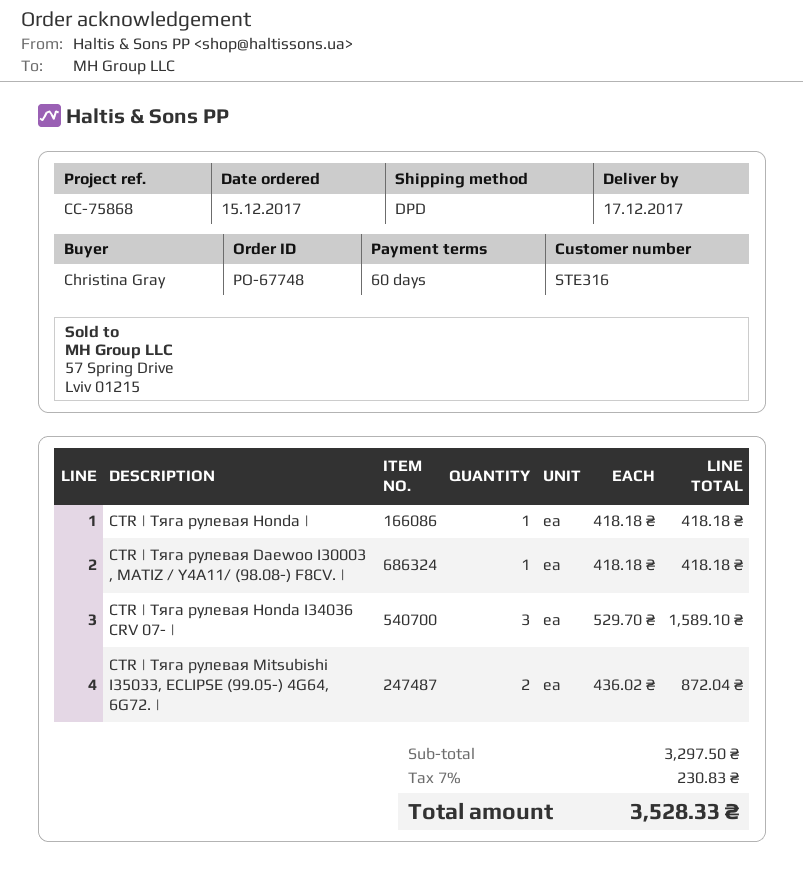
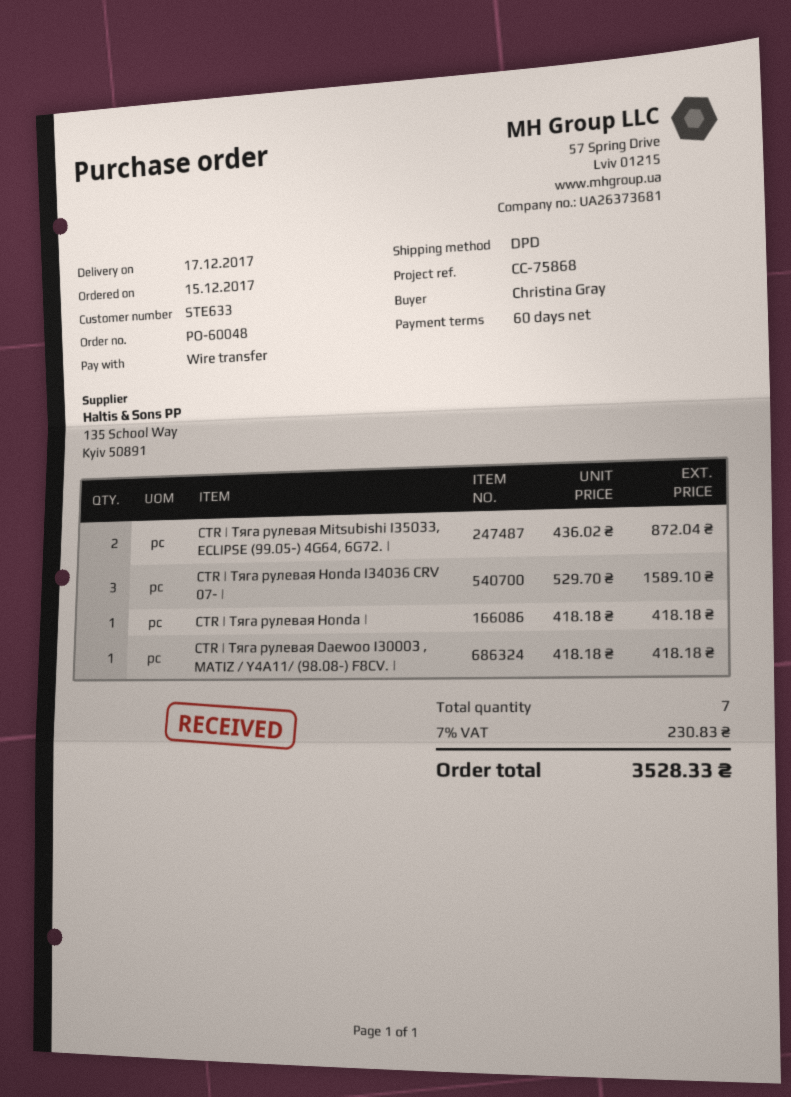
order number: PO-67748 -> PO-60048
customer number: STE316 -> STE633

